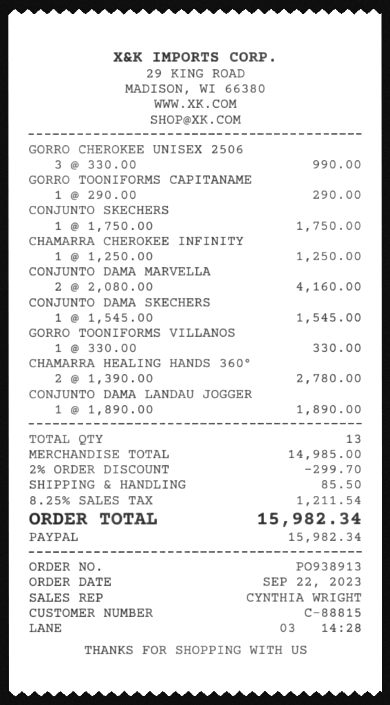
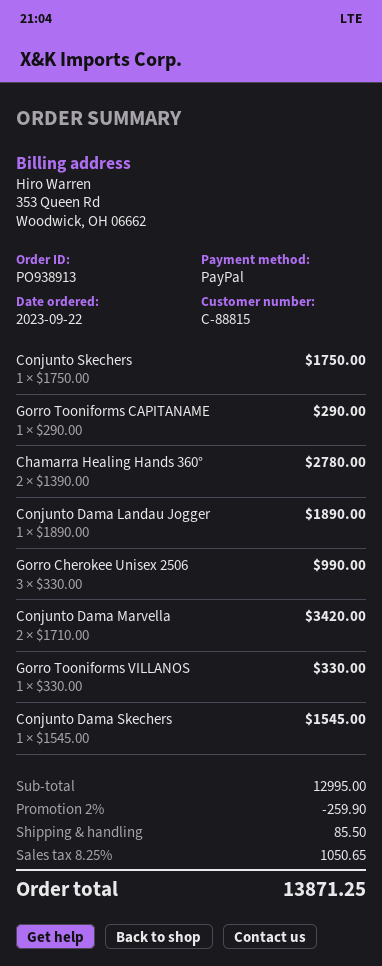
CHAMARRA CHEROKEE INFINITY: 1 x 1250.00 = 1250.00 -> none
CONJUNTO DAMA MARVELLA: 2 x 2080.00 = 4160.00 -> 2 x 1710.00 = 3420.00
subtotal: 14985.00 -> 12995.00
discount: 2% = 299.70 -> 2% = 259.90
tax: 8.25% = 1211.54 -> 8.25% = 1050.65
total: 15982.34 -> 13871.25

